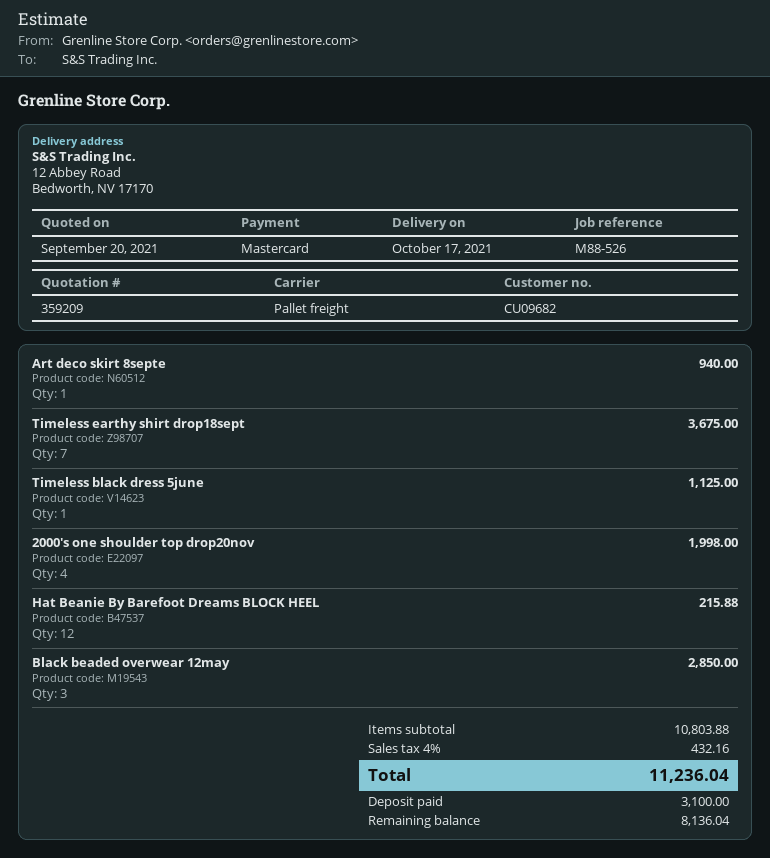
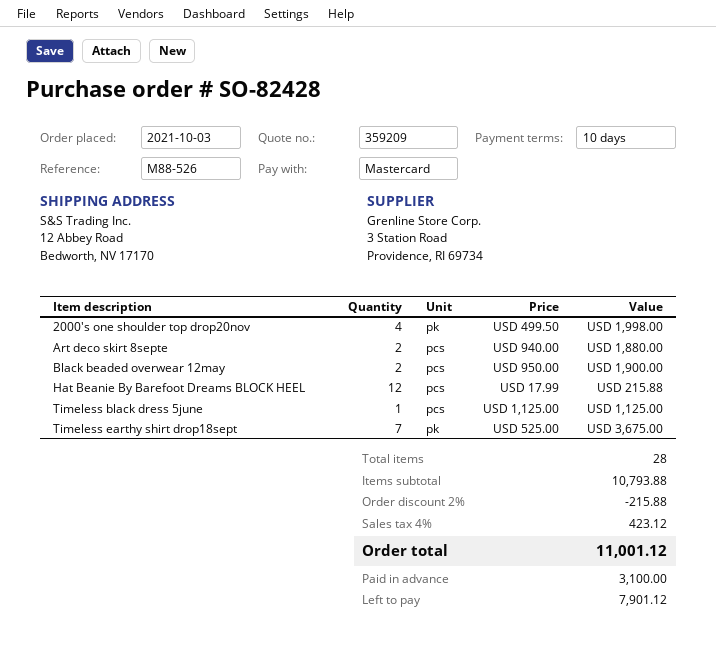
Art deco skirt 8septe: 1 for 940.00 -> 2 for 1880.00
Black beaded overwear 12may: 3 for 2850.00 -> 2 for 1900.00
subtotal: 10803.88 -> 10793.88
discount: none -> 2% = 215.88
tax: 4% = 432.16 -> 4% = 423.12
total: 11236.04 -> 11001.12
balance: 8136.04 -> 7901.12

